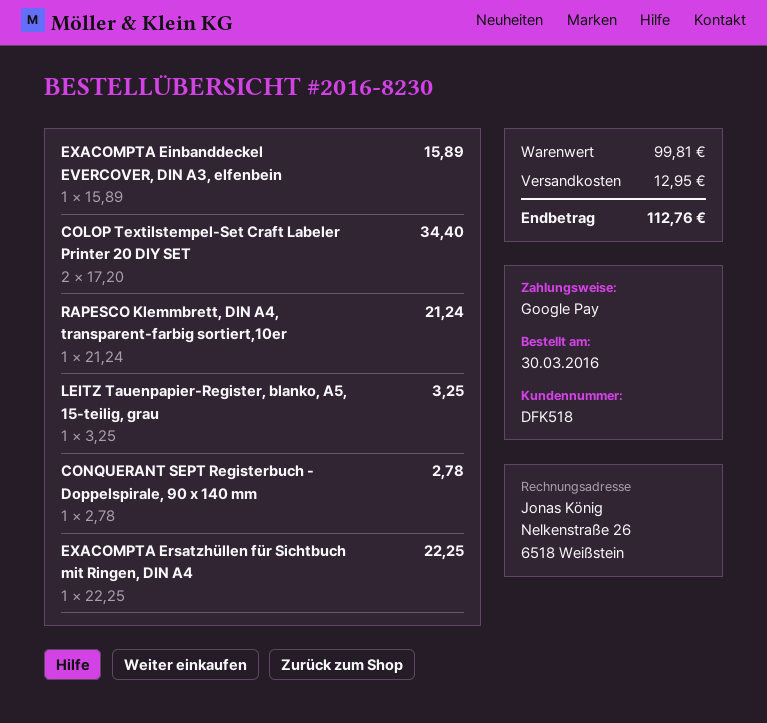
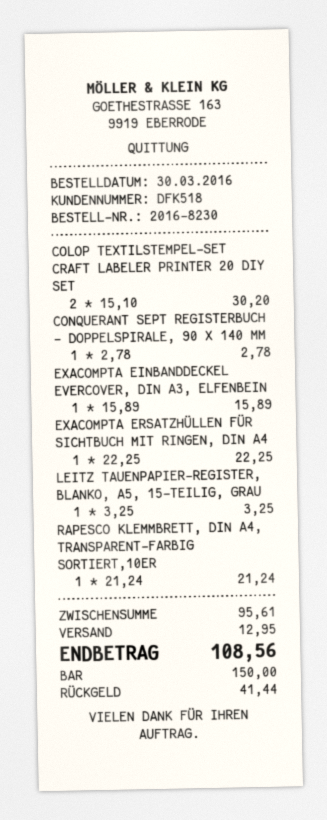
payment method: Google Pay -> cash
COLOP Textilstempel-Set Craft Labeler Printer 20 DIY SET: 2 x 17.20 = 34.40 -> 2 x 15.10 = 30.20
subtotal: 99.81 -> 95.61
total: 112.76 -> 108.56

